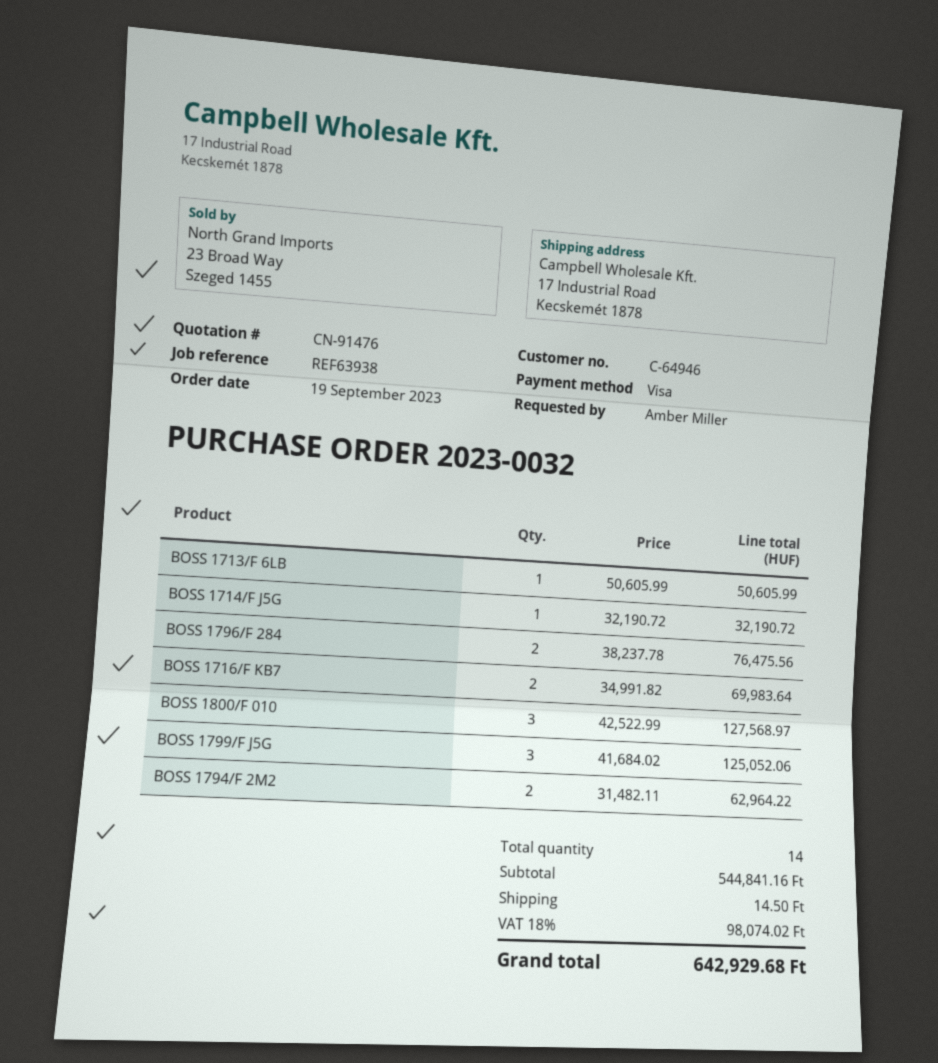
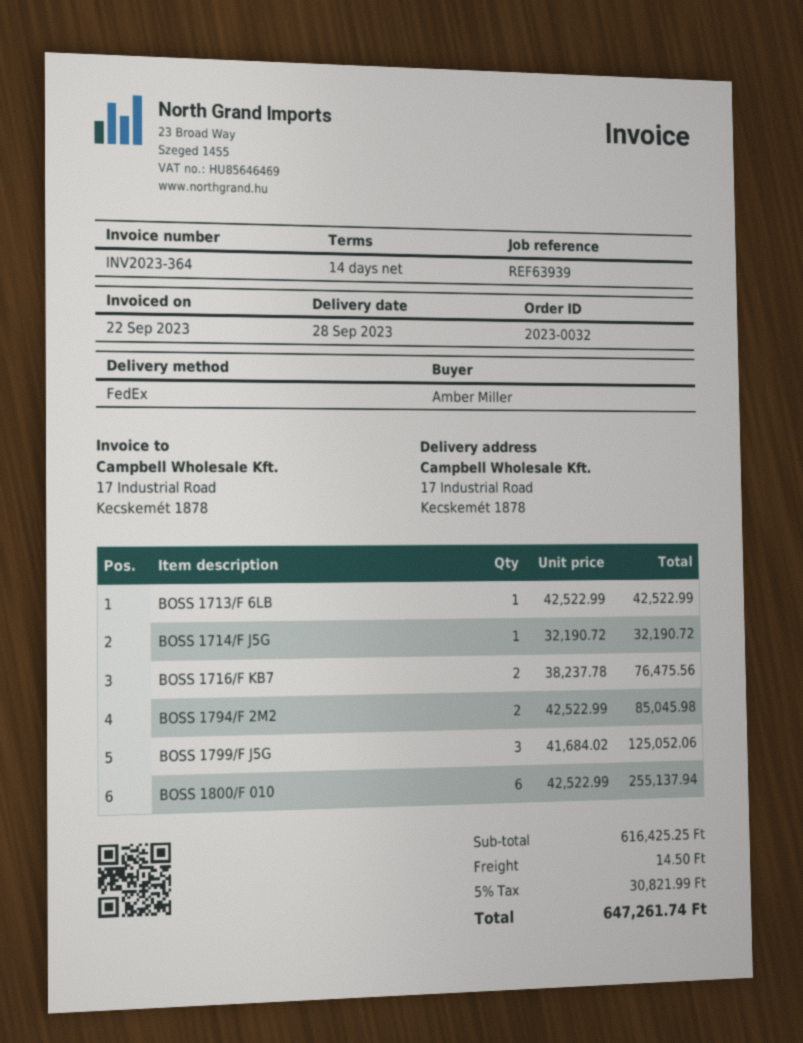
reference: REF63938 -> REF63939
BOSS 1713/F 6LB: 1 x 50605.99 = 50605.99 -> 1 x 42522.99 = 42522.99
BOSS 1796/F 284: 2 x 38237.78 = 76475.56 -> none
BOSS 1716/F KB7: 2 x 34991.82 = 69983.64 -> 2 x 38237.78 = 76475.56
BOSS 1800/F 010: 3 x 42522.99 = 127568.97 -> 6 x 42522.99 = 255137.94
BOSS 1794/F 2M2: 2 x 31482.11 = 62964.22 -> 2 x 42522.99 = 85045.98
subtotal: 544841.16 -> 616425.25
tax: 18% = 98074.02 -> 5% = 30821.99
total: 642929.68 -> 647261.74

